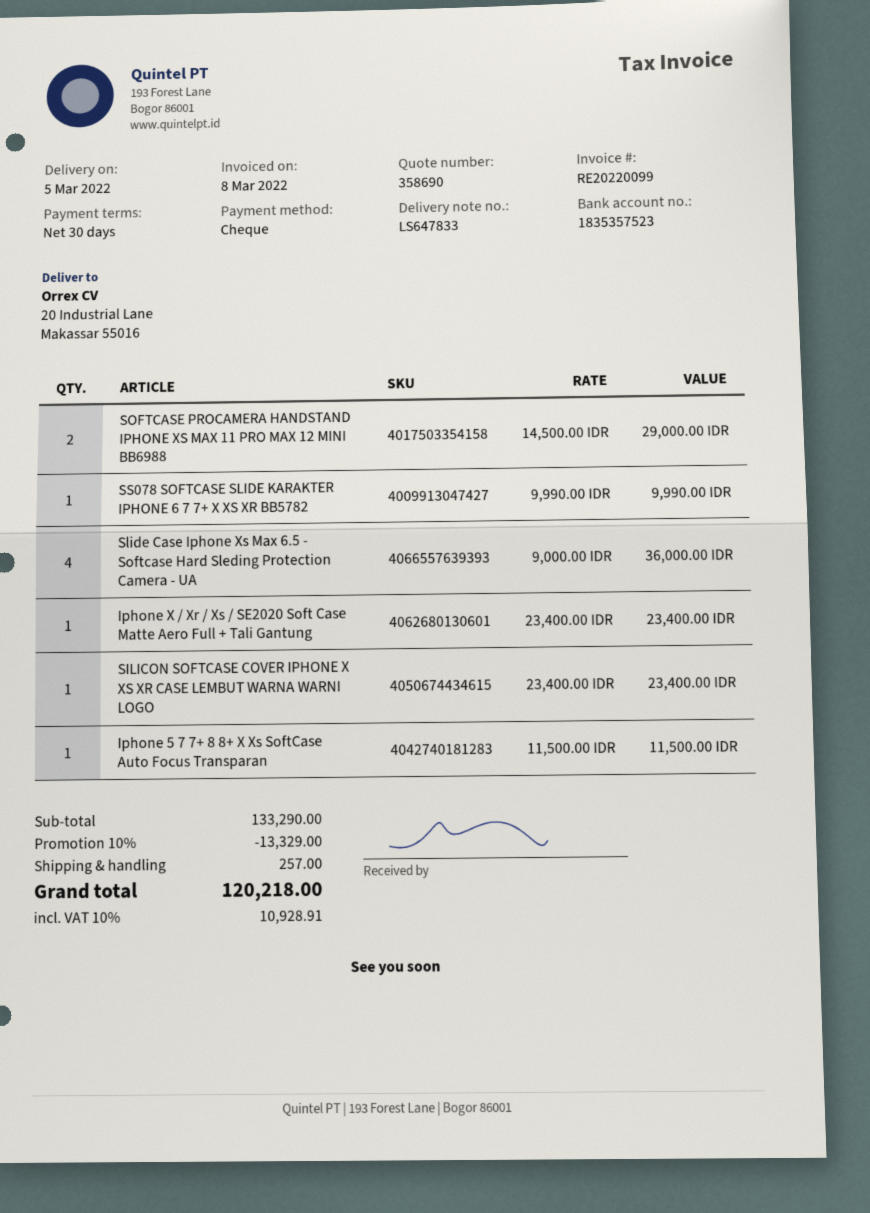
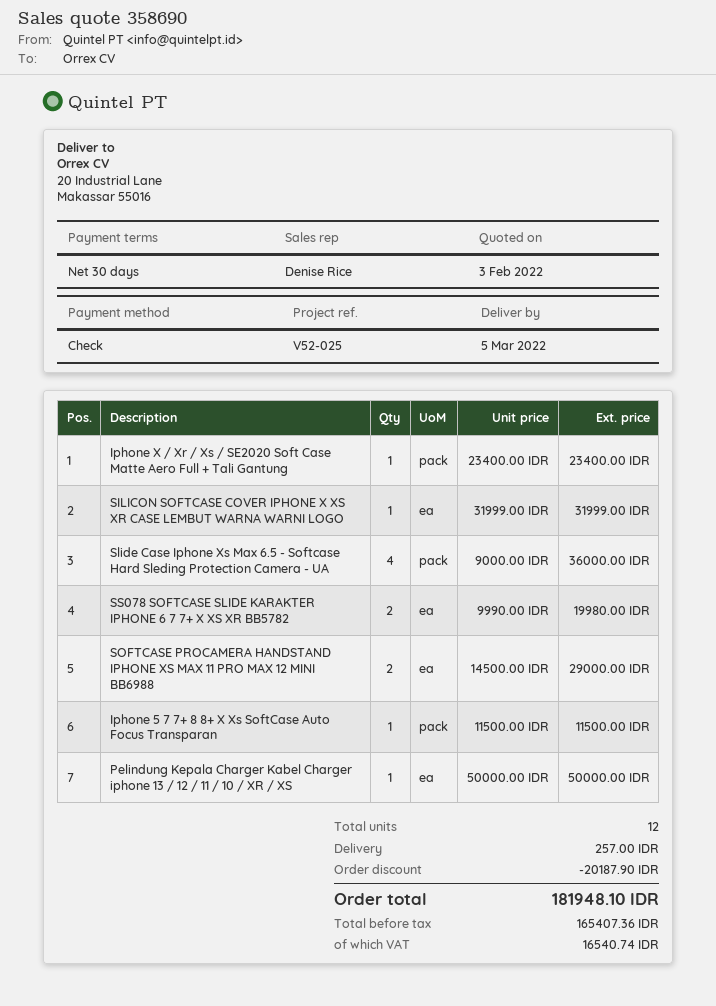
SS078 SOFTCASE SLIDE KARAKTER IPHONE 6 7 7+ X XS XR BB5782: 1 x 9990.00 = 9990.00 -> 2 x 9990.00 = 19980.00
SILICON SOFTCASE COVER IPHONE X XS XR CASE LEMBUT WARNA WARNI LOGO: 1 x 23400.00 = 23400.00 -> 1 x 31999.00 = 31999.00
Pelindung Kepala Charger Kabel Charger iphone 13 / 12 / 11 / 10 / XR / XS: none -> 1 x 50000.00 = 50000.00
discount: 13329.00 -> 20187.90
tax: 10928.91 -> 16540.74
total: 120218.00 -> 181948.10

